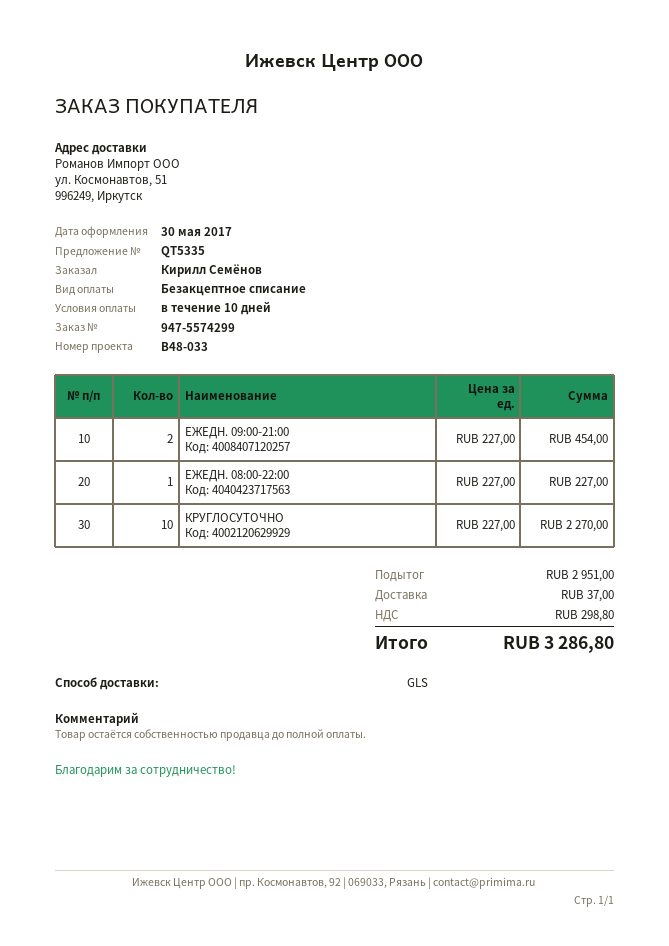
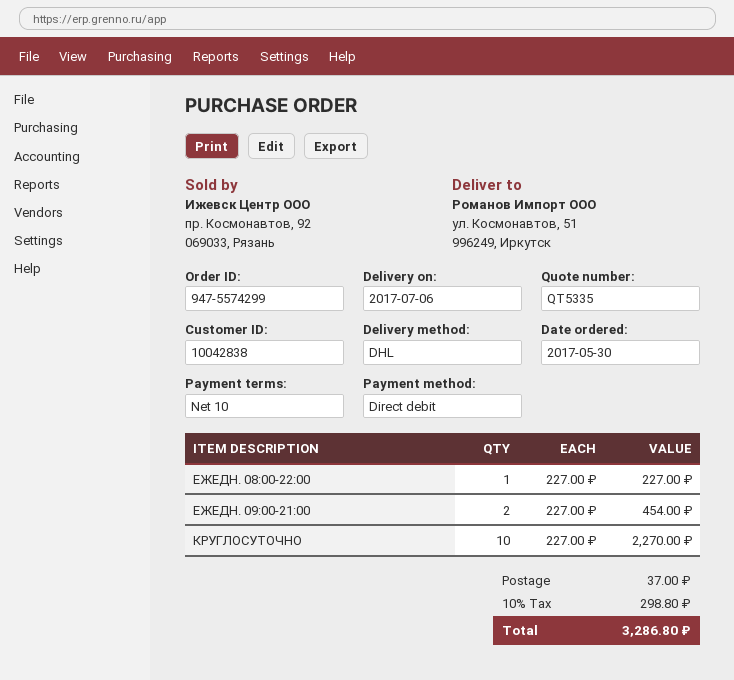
shipping method: GLS -> DHL

